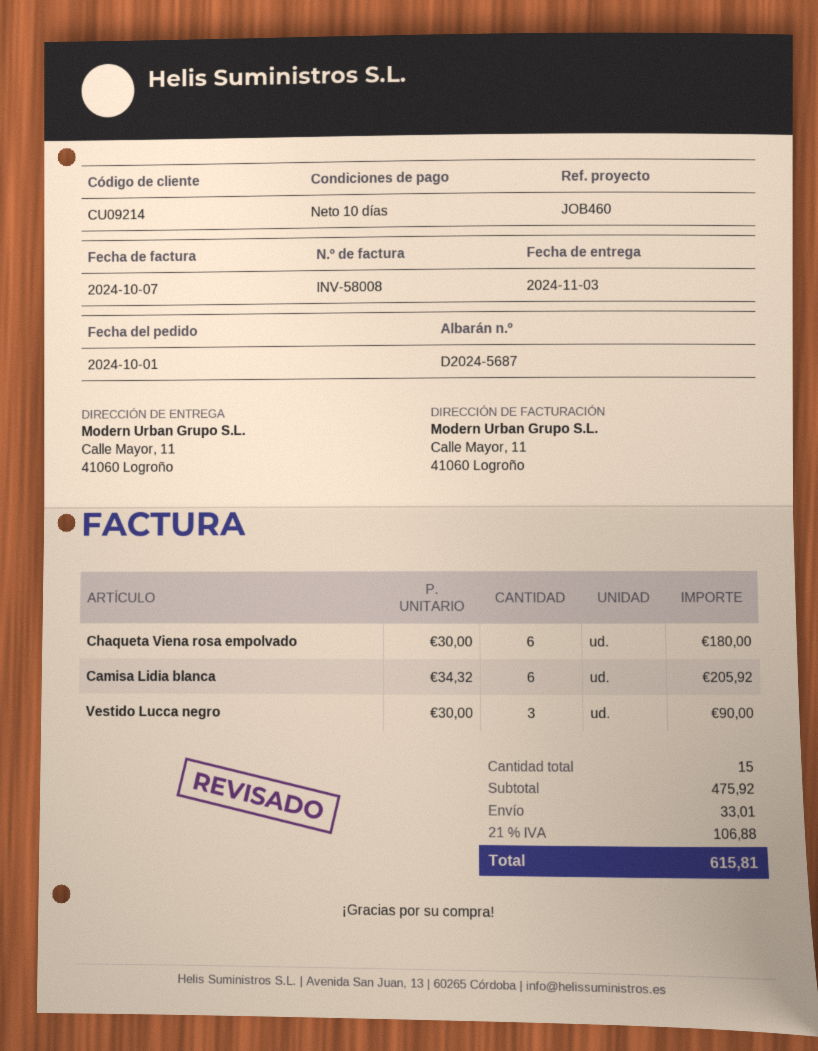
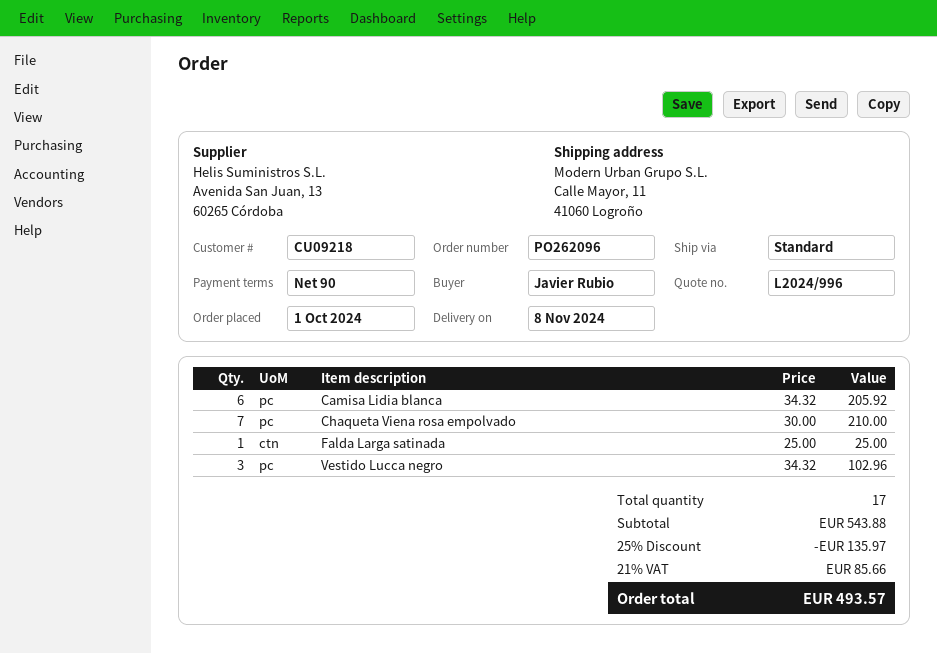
delivery date: 2024-11-03 -> 2024-11-08
payment terms: 10 days -> 90 days
customer number: CU09214 -> CU09218
Chaqueta Viena rosa empolvado: 6 x 30.00 = 180.00 -> 7 x 30.00 = 210.00
Vestido Lucca negro: 3 x 30.00 = 90.00 -> 3 x 34.32 = 102.96
Falda Larga satinada: none -> 1 x 25.00 = 25.00
total quantity: 15 -> 17
subtotal: 475.92 -> 543.88
discount: none -> 25% = 135.97
shipping: 33.01 -> none
tax: 21% = 106.88 -> 21% = 85.66
total: 615.81 -> 493.57

